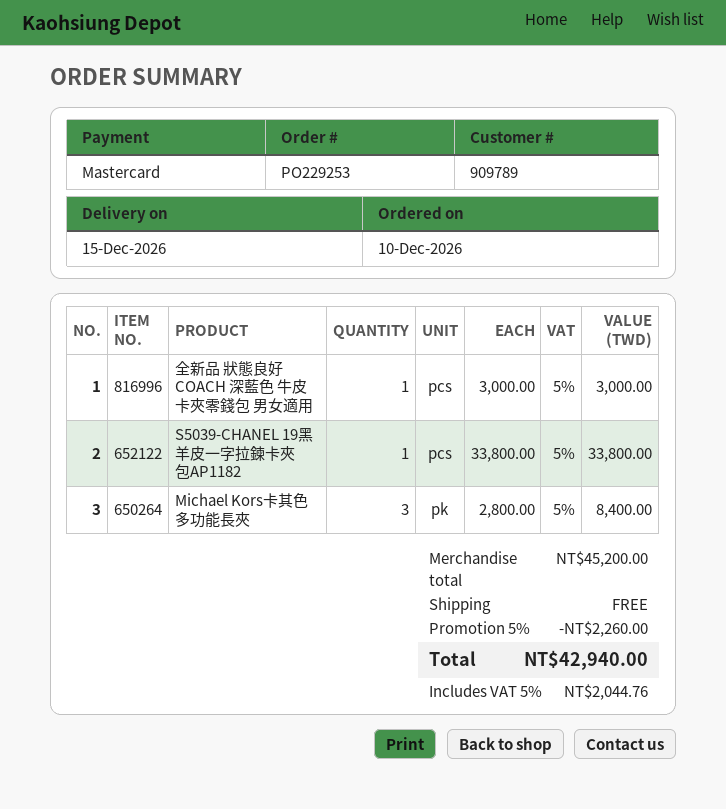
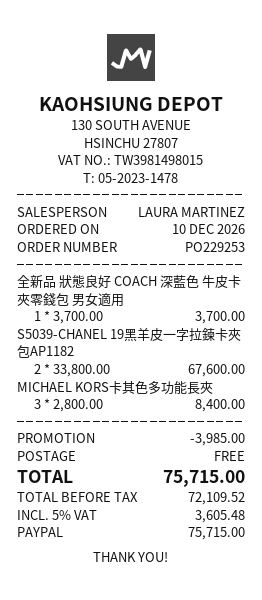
payment method: Mastercard -> PayPal
全新品 狀態良好 COACH 深藍色 牛皮卡夾零錢包 男女適用: 1 x 3000.00 = 3000.00 -> 1 x 3700.00 = 3700.00
S5039-CHANEL 19黑羊皮一字拉鍊卡夾包AP1182: 1 x 33800.00 = 33800.00 -> 2 x 33800.00 = 67600.00
discount: 2260.00 -> 3985.00
tax: 5% = 2044.76 -> 5% = 3605.48
total: 42940.00 -> 75715.00

